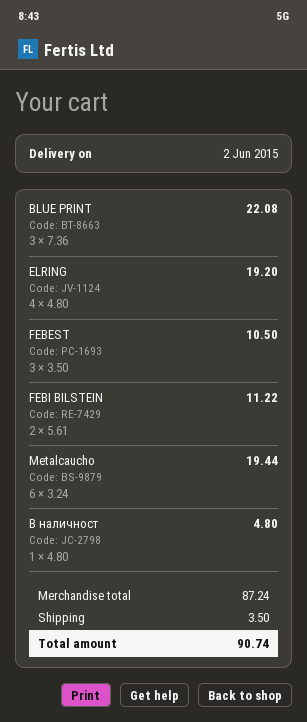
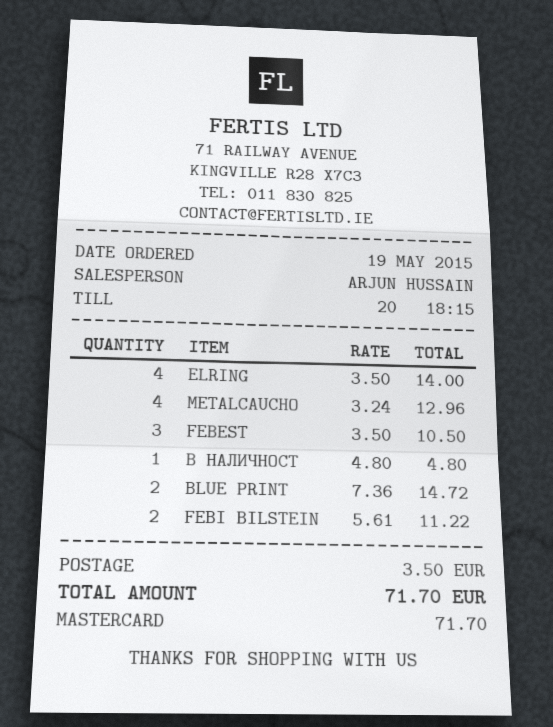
BLUE PRINT: 3 x 7.36 = 22.08 -> 2 x 7.36 = 14.72
ELRING: 4 x 4.80 = 19.20 -> 4 x 3.50 = 14.00
Metalcaucho: 6 x 3.24 = 19.44 -> 4 x 3.24 = 12.96
total: 90.74 -> 71.70

